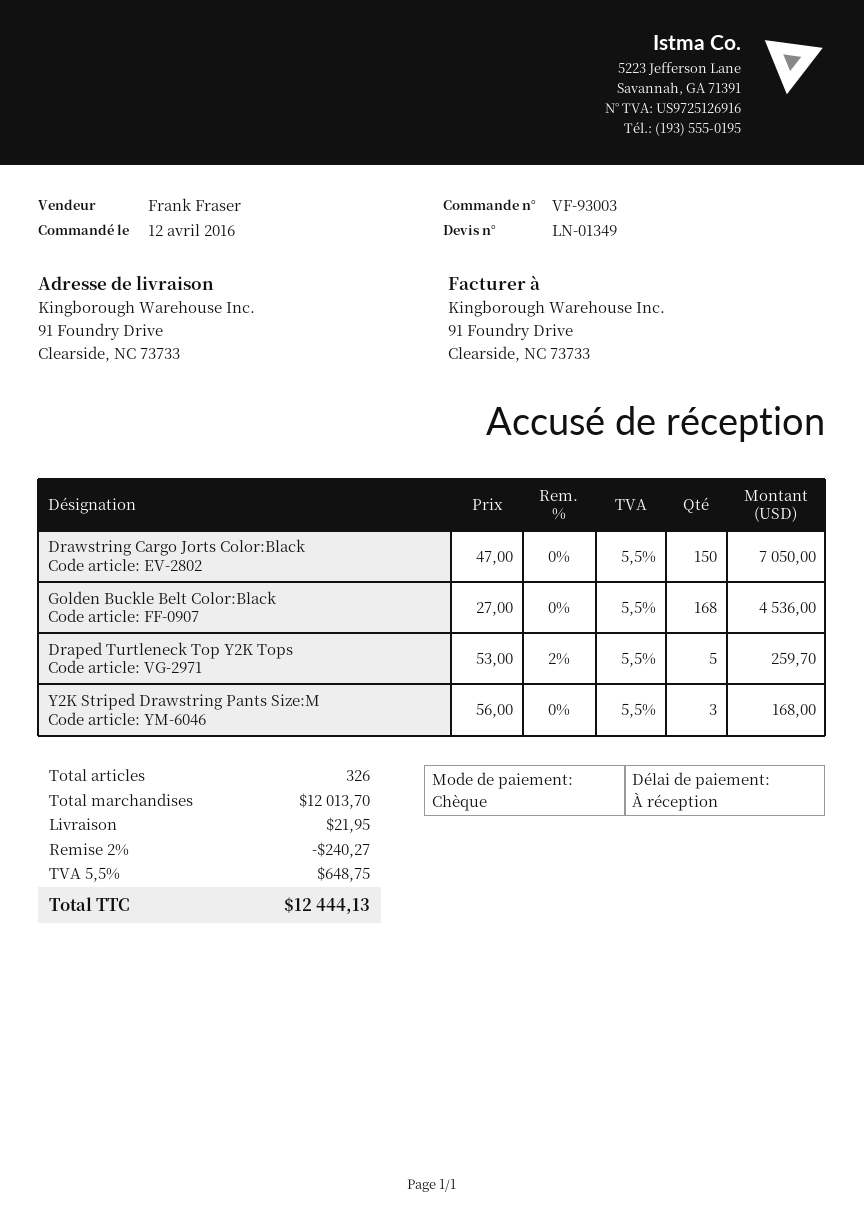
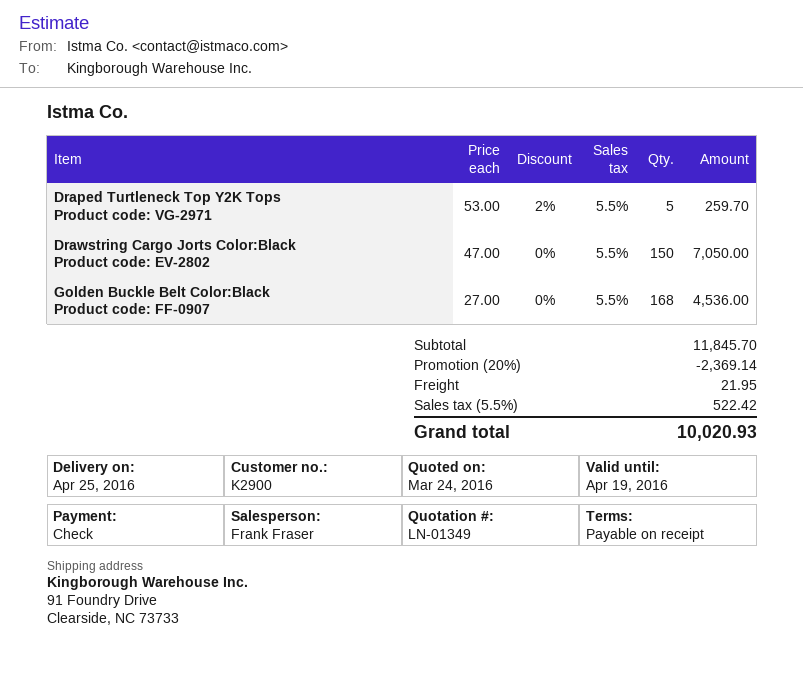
Y2K Striped Drawstring Pants Size:M: 3 x 56.00 = 168.00 -> none
subtotal: 12013.70 -> 11845.70
discount: 2% = 240.27 -> 20% = 2369.14
tax: 5.5% = 648.75 -> 5.5% = 522.42
total: 12444.13 -> 10020.93

